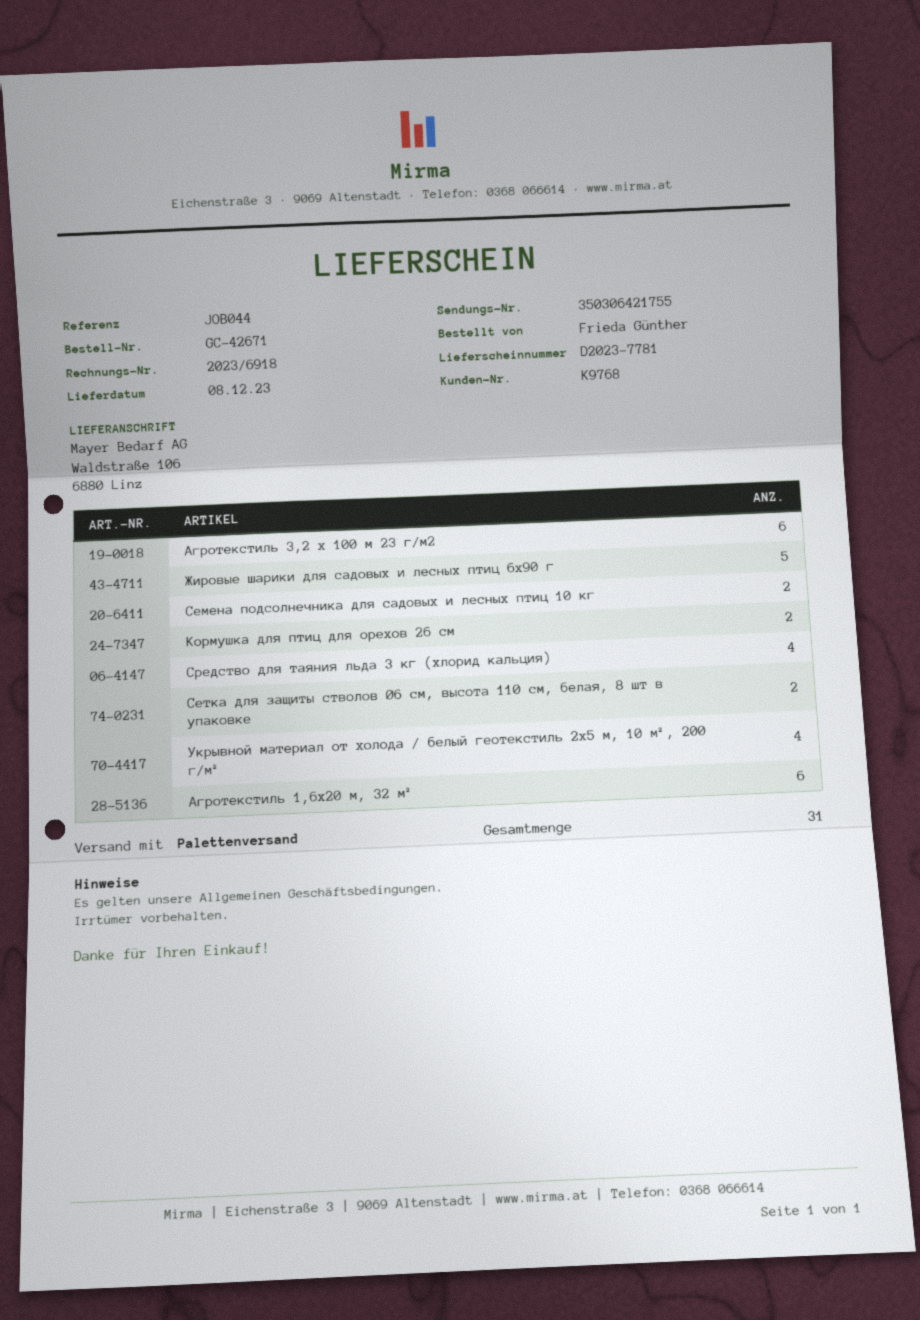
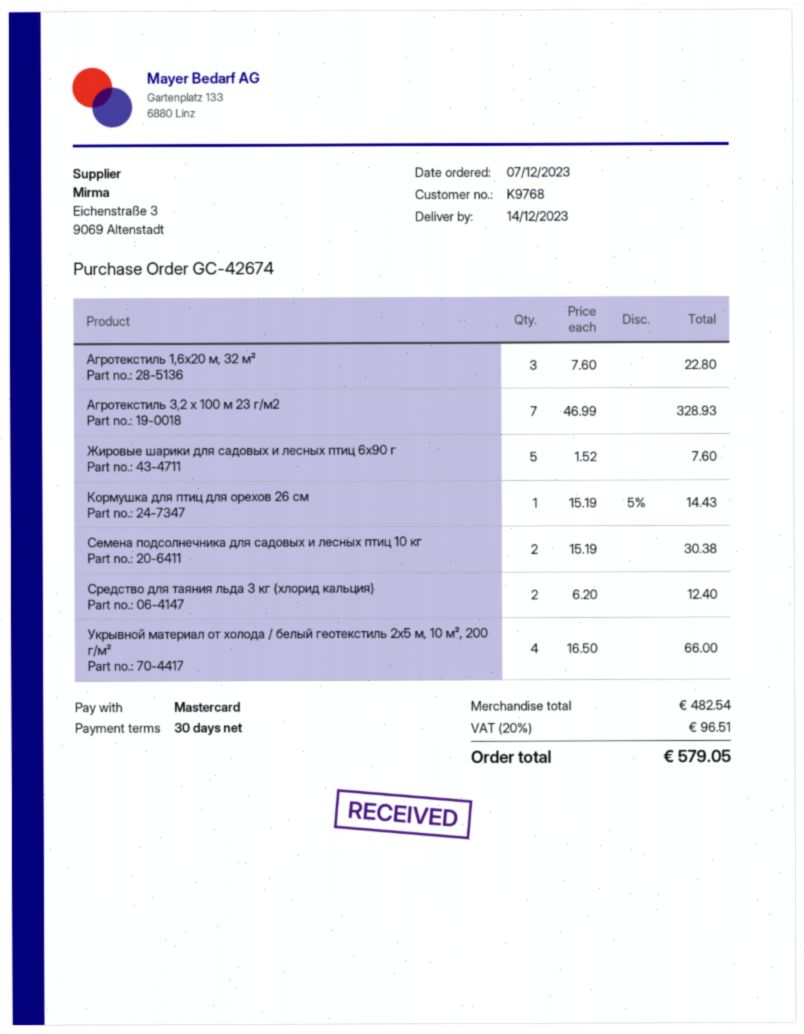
order number: GC-42671 -> GC-42674
delivery date: 2023-12-08 -> 2023-12-14
Агротекстиль 3,2 x 100 м 23 г/м2: 6 -> 7
Кормушка для птиц для орехов 26 см: 2 -> 1
Средство для таяния льда 3 кг (хлорид кальция): 4 -> 2
Сетка для защиты стволов Ø6 см, высота 110 см, белая, 8 шт в упаковке: 2 -> none
Агротекстиль 1,6x20 м, 32 м²: 6 -> 3

